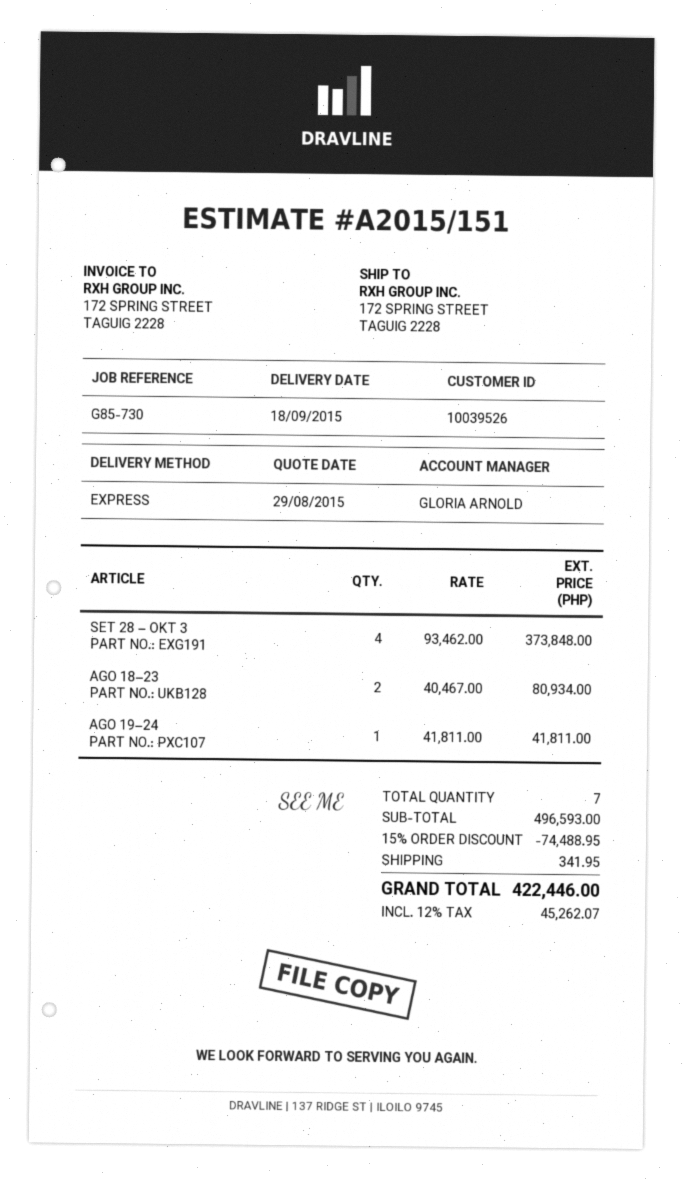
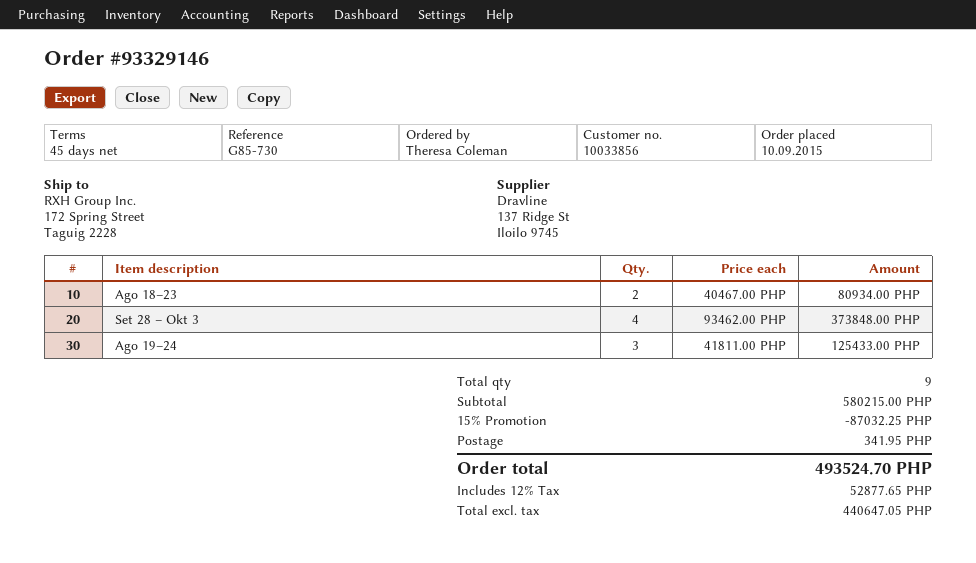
customer number: 10039526 -> 10033856
AGO 19–24: 1 x 41811.00 = 41811.00 -> 3 x 41811.00 = 125433.00
total quantity: 7 -> 9
subtotal: 496593.00 -> 580215.00
discount: 15% = 74488.95 -> 15% = 87032.25
tax: 12% = 45262.07 -> 12% = 52877.65
total: 422446.00 -> 493524.70

